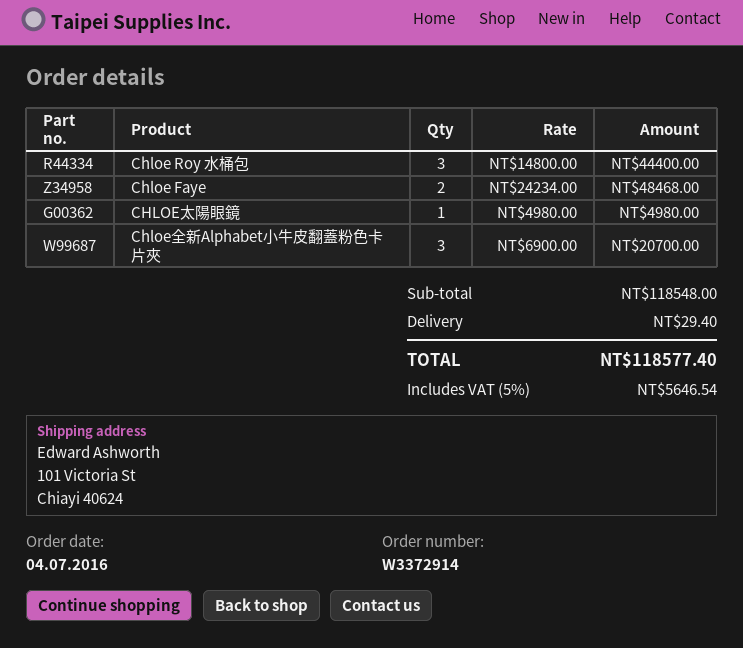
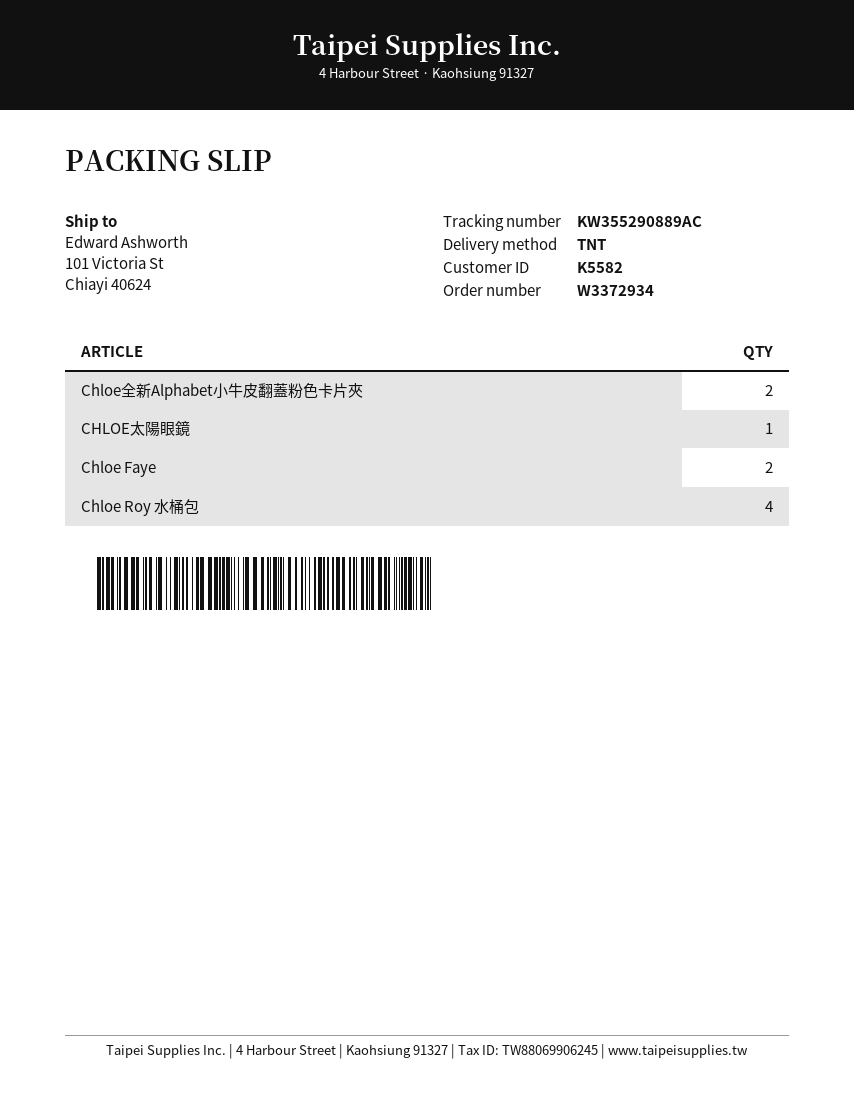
order number: W3372914 -> W3372934
Chloe Roy 水桶包: 3 -> 4
Chloe全新Alphabet小牛皮翻蓋粉色卡片夾: 3 -> 2

